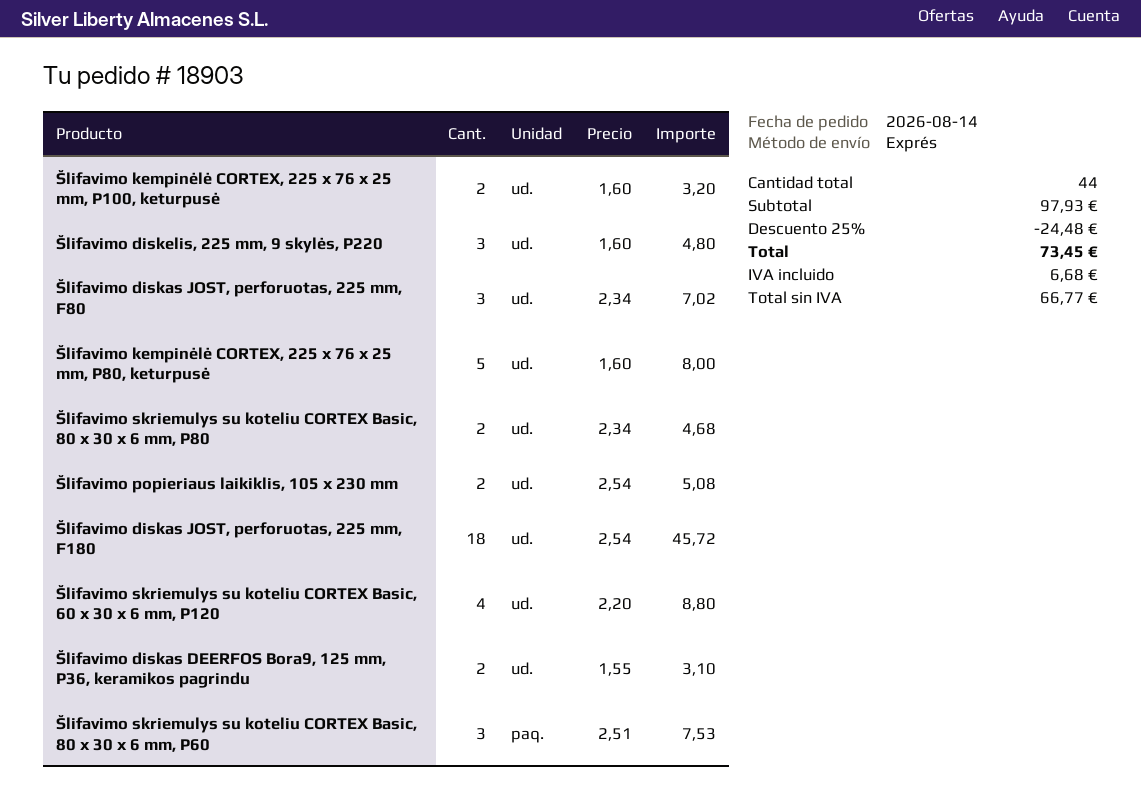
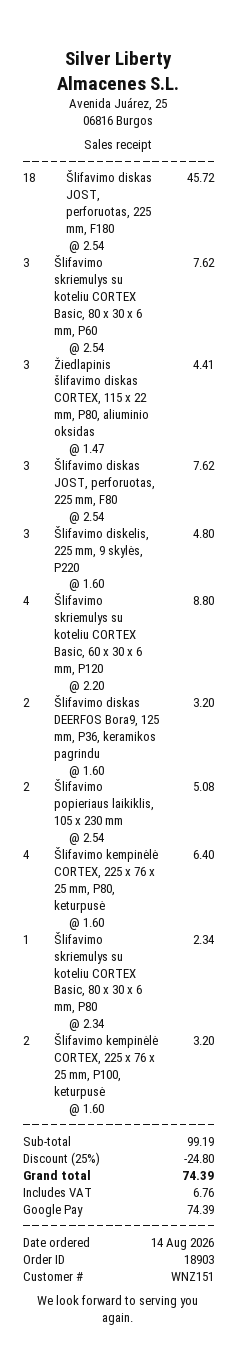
Šlifavimo diskas JOST, perforuotas, 225 mm, F80: 3 x 2.34 = 7.02 -> 3 x 2.54 = 7.62
Šlifavimo kempinėlė CORTEX, 225 x 76 x 25 mm, P80, keturpusė: 5 x 1.60 = 8.00 -> 4 x 1.60 = 6.40
Šlifavimo skriemulys su koteliu CORTEX Basic, 80 x 30 x 6 mm, P80: 2 x 2.34 = 4.68 -> 1 x 2.34 = 2.34
Šlifavimo diskas DEERFOS Bora9, 125 mm, P36, keramikos pagrindu: 2 x 1.55 = 3.10 -> 2 x 1.60 = 3.20
Šlifavimo skriemulys su koteliu CORTEX Basic, 80 x 30 x 6 mm, P60: 3 x 2.51 = 7.53 -> 3 x 2.54 = 7.62
Žiedlapinis šlifavimo diskas CORTEX, 115 x 22 mm, P80, aliuminio oksidas: none -> 3 x 1.47 = 4.41
subtotal: 97.93 -> 99.19
discount: 25% = 24.48 -> 25% = 24.80
tax: 6.68 -> 6.76
total: 73.45 -> 74.39

